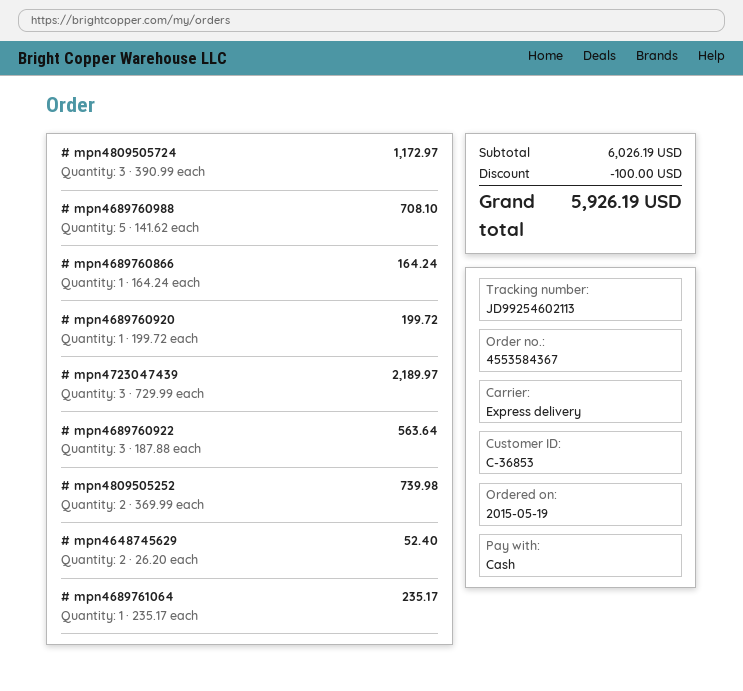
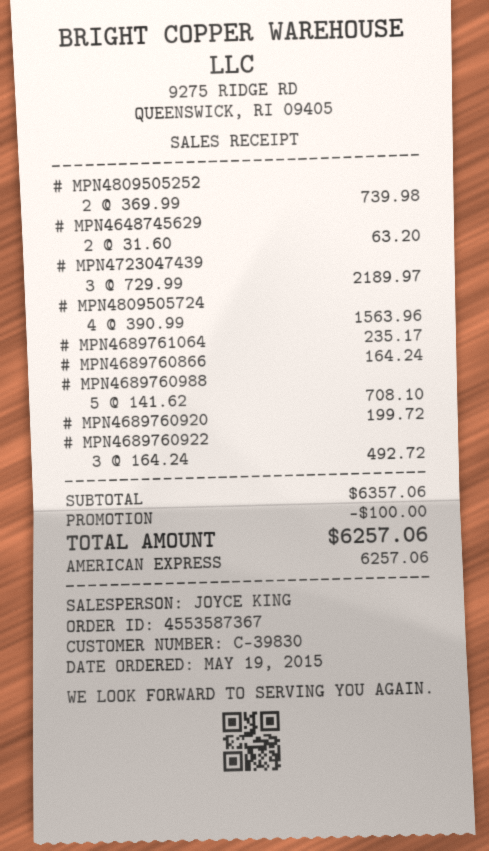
order number: 4553584367 -> 4553587367
customer number: C-36853 -> C-39830
payment method: cash -> American Express
# mpn4809505724: 3 x 390.99 = 1172.97 -> 4 x 390.99 = 1563.96
# mpn4689760922: 3 x 187.88 = 563.64 -> 3 x 164.24 = 492.72
# mpn4648745629: 2 x 26.20 = 52.40 -> 2 x 31.60 = 63.20
subtotal: 6026.19 -> 6357.06
total: 5926.19 -> 6257.06

